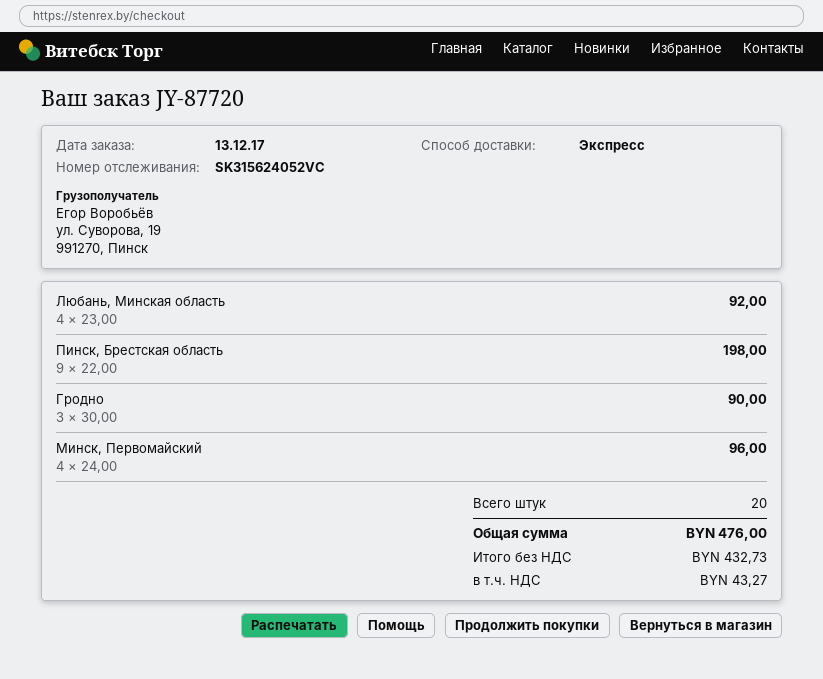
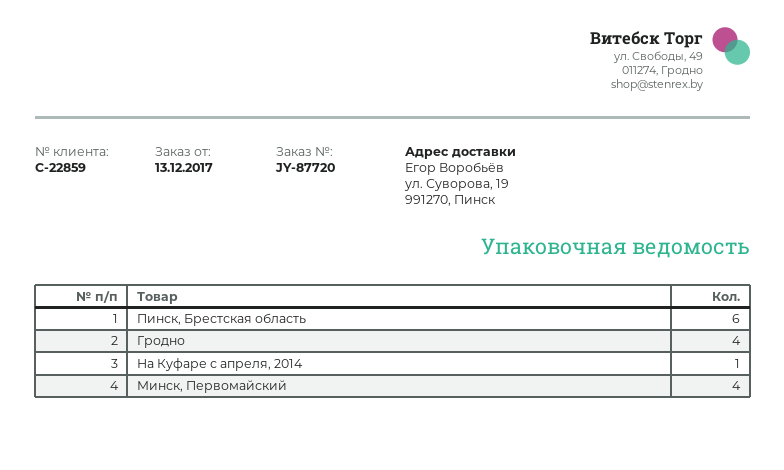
Любань, Минская область: 4 -> none
Пинск, Брестская область: 9 -> 6
Гродно: 3 -> 4
На Куфаре с апреля, 2014: none -> 1

